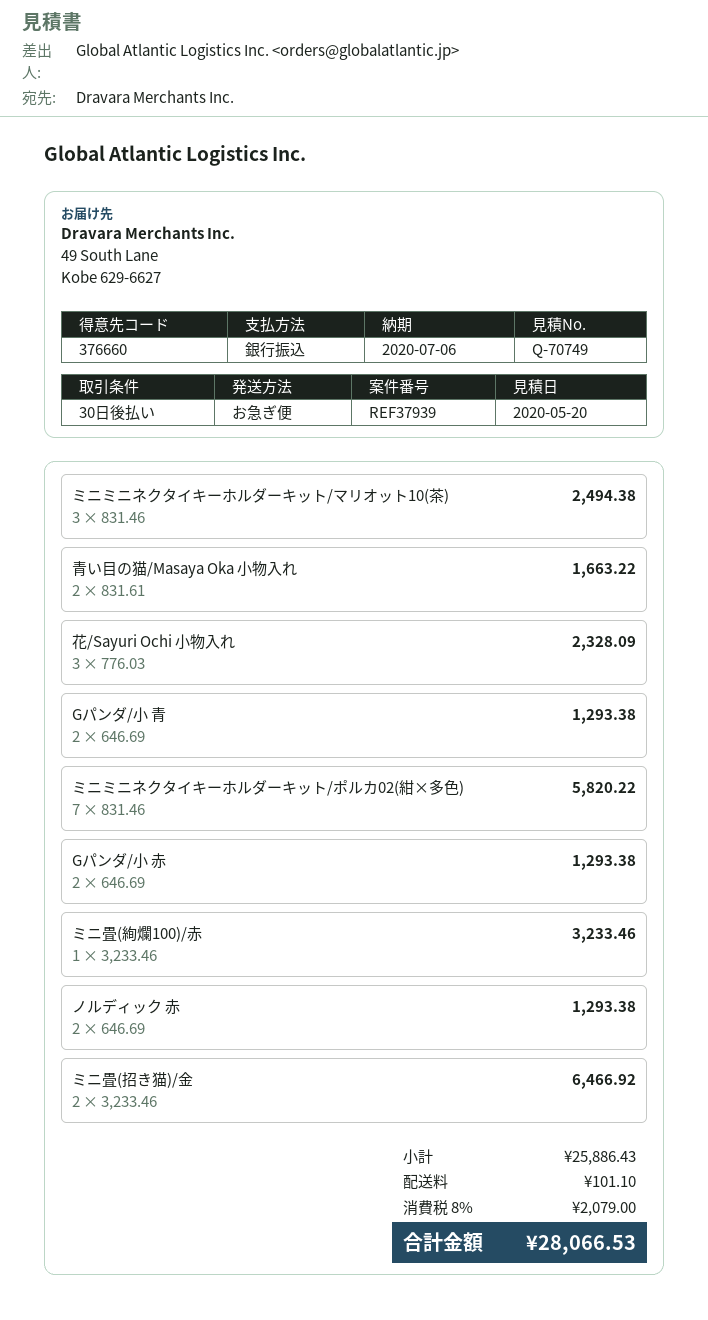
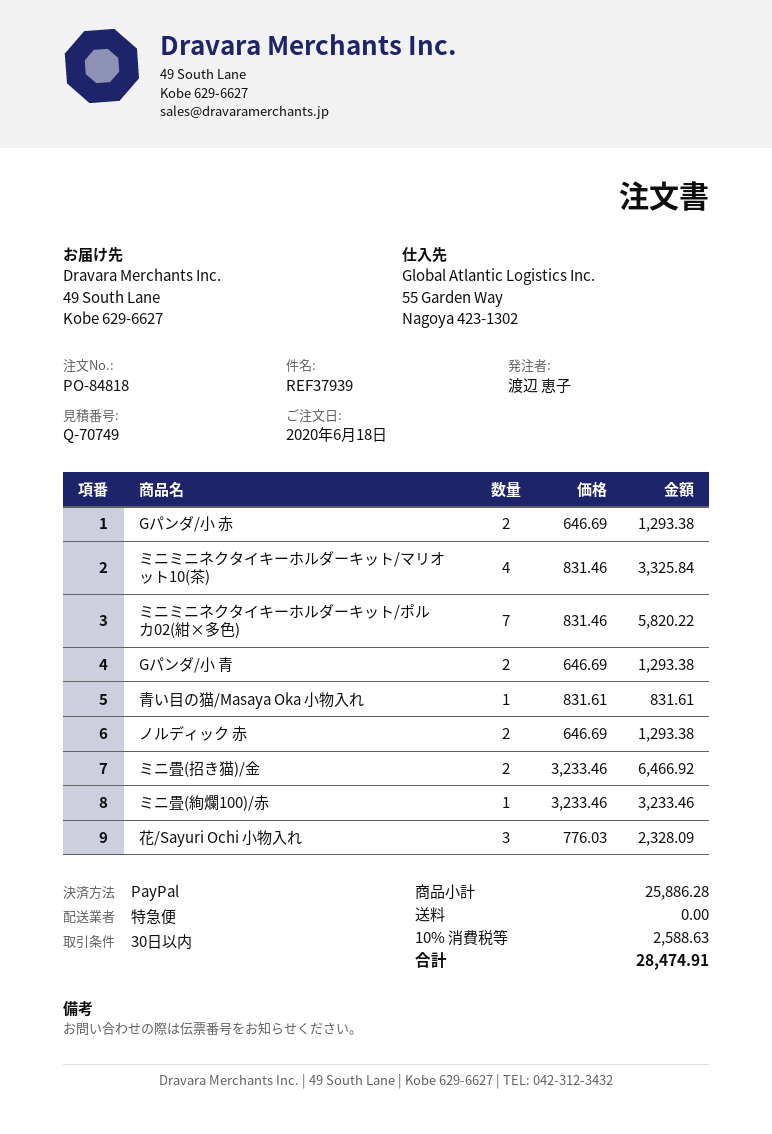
payment method: bank transfer -> PayPal
ミニミニネクタイキーホルダーキット/マリオット10(茶): 3 x 831.46 = 2494.38 -> 4 x 831.46 = 3325.84
青い目の猫/Masaya Oka 小物入れ: 2 x 831.61 = 1663.22 -> 1 x 831.61 = 831.61
subtotal: 25886.43 -> 25886.28
shipping: 101.10 -> 0.00
tax: 8% = 2079.00 -> 10% = 2588.63
total: 28066.53 -> 28474.91

